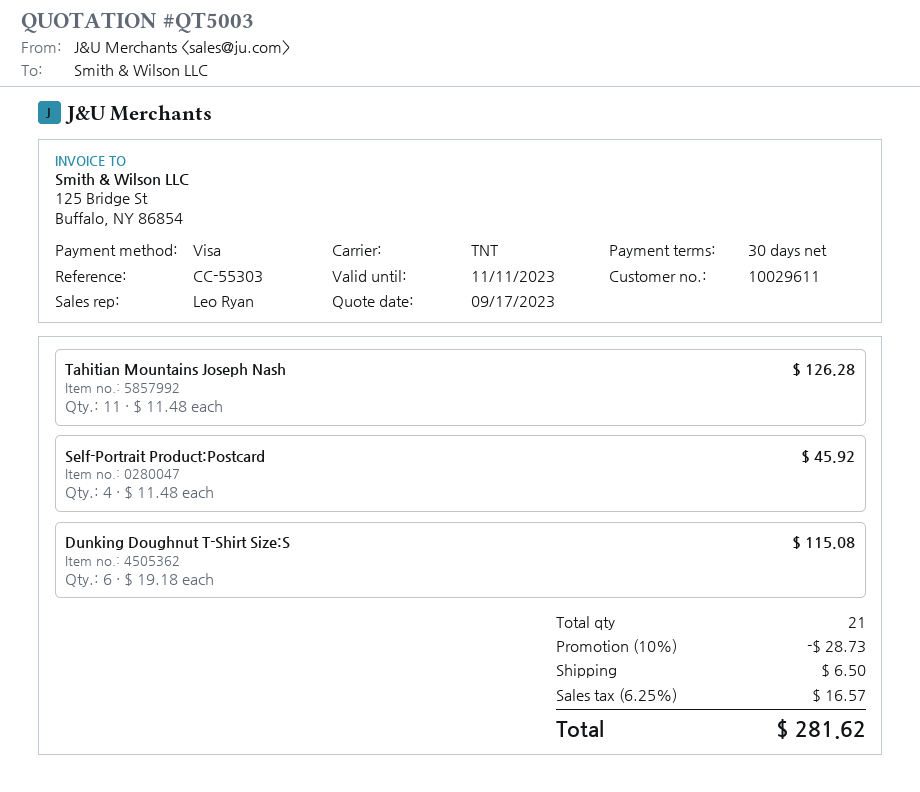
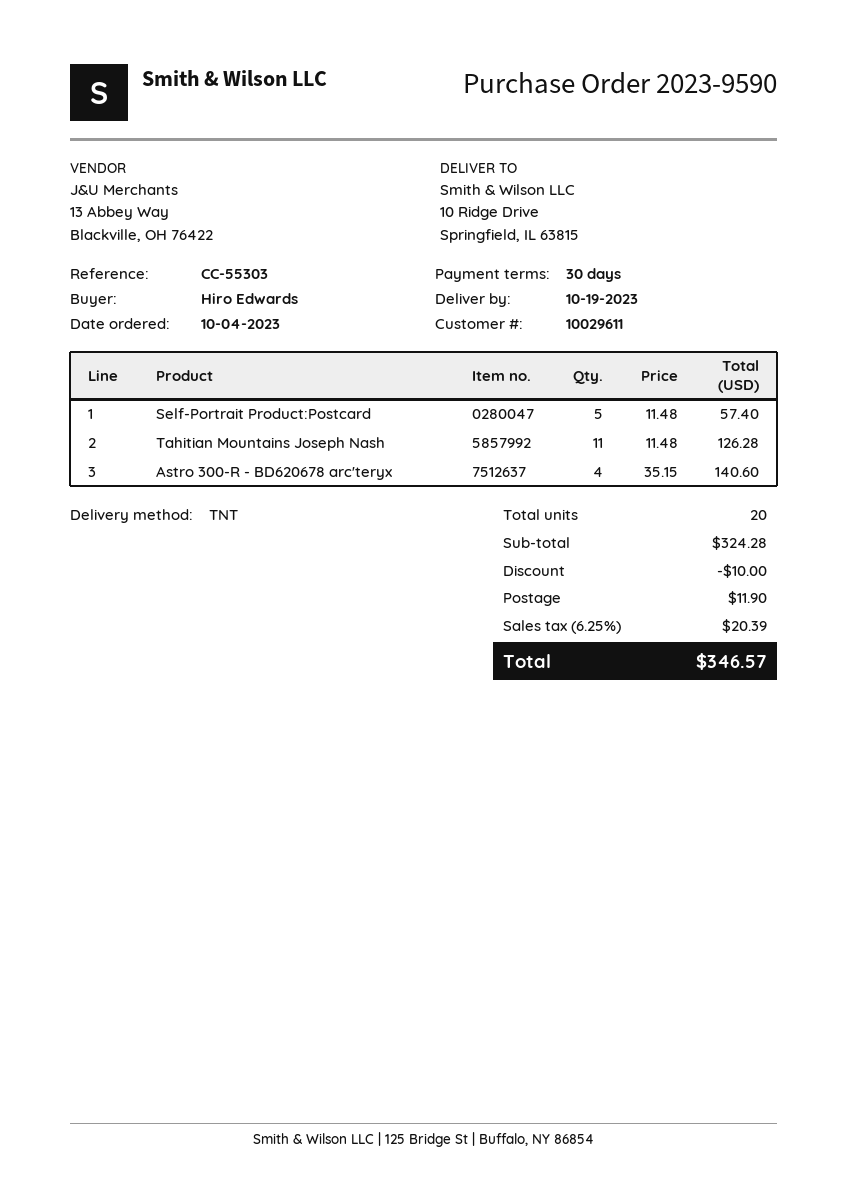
Self-Portrait Product:Postcard: 4 x 11.48 = 45.92 -> 5 x 11.48 = 57.40
Dunking Doughnut T-Shirt Size:S: 6 x 19.18 = 115.08 -> none
Astro 300-R - BD620678 arc'teryx: none -> 4 x 35.15 = 140.60
total quantity: 21 -> 20
discount: 28.73 -> 10.00
shipping: 6.50 -> 11.90
tax: 6.25% = 16.57 -> 6.25% = 20.39
total: 281.62 -> 346.57

